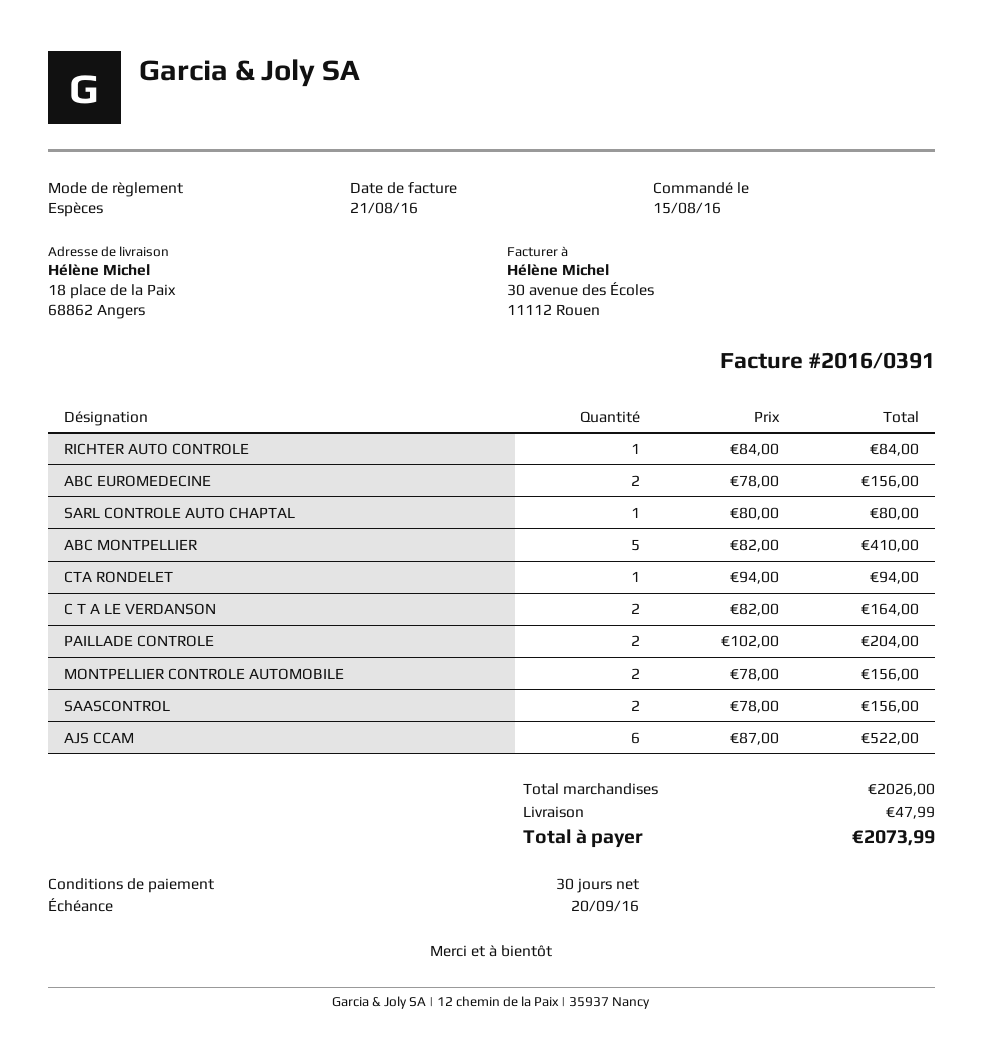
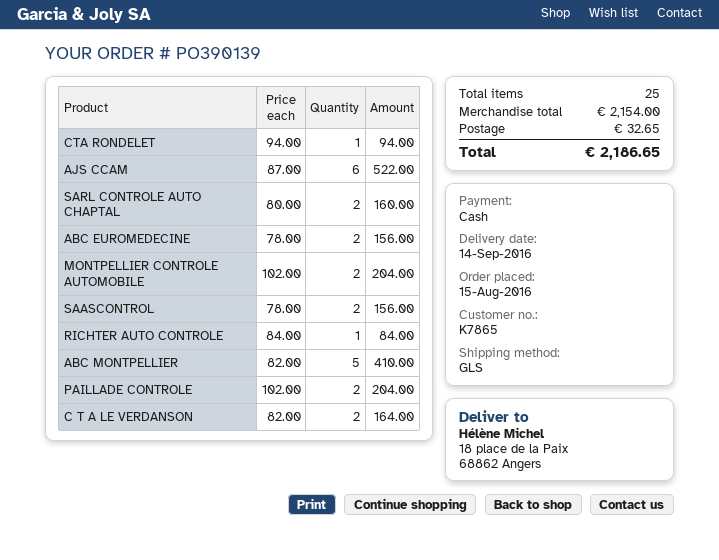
SARL CONTROLE AUTO CHAPTAL: 1 x 80.00 = 80.00 -> 2 x 80.00 = 160.00
MONTPELLIER CONTROLE AUTOMOBILE: 2 x 78.00 = 156.00 -> 2 x 102.00 = 204.00
subtotal: 2026.00 -> 2154.00
shipping: 47.99 -> 32.65
total: 2073.99 -> 2186.65

